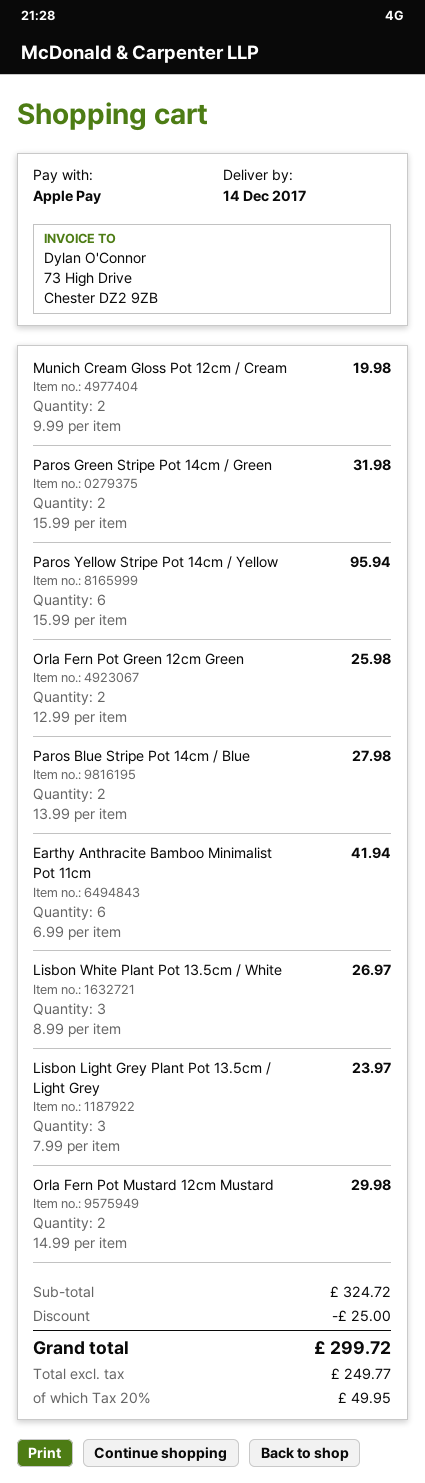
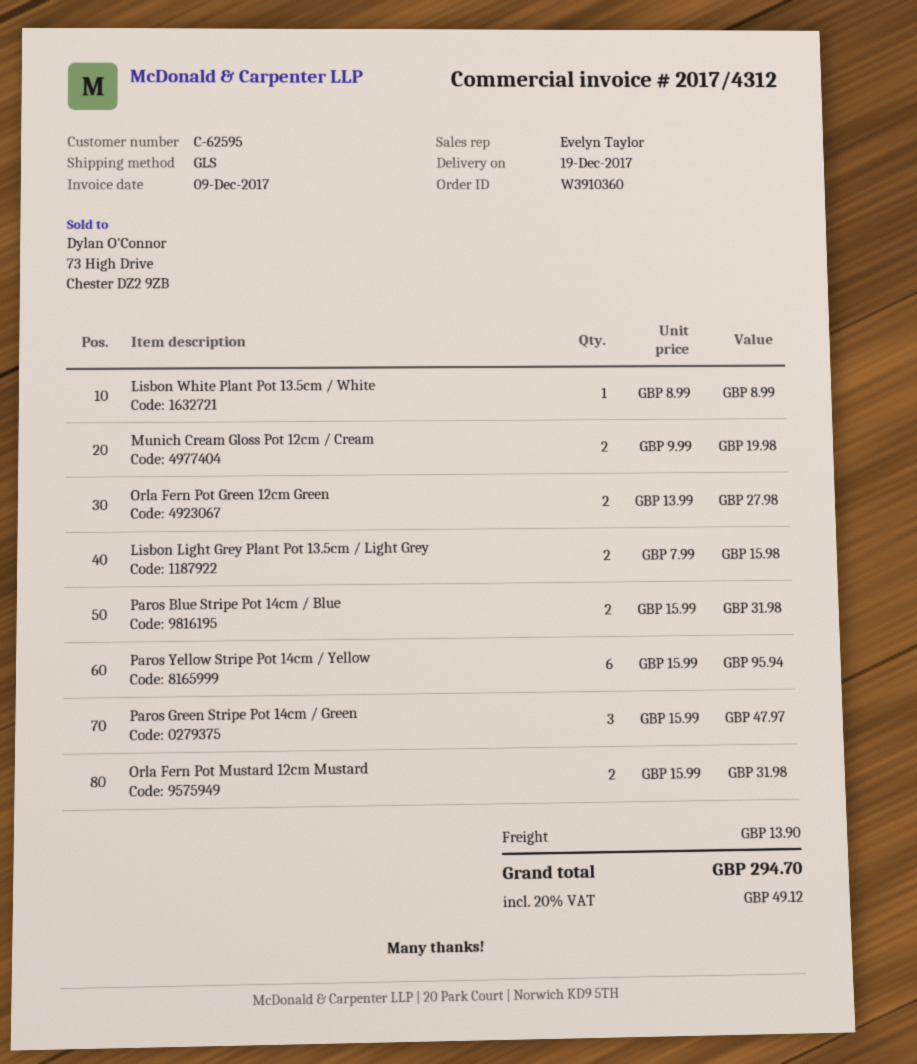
delivery date: 2017-12-14 -> 2017-12-19
Paros Green Stripe Pot 14cm / Green: 2 x 15.99 = 31.98 -> 3 x 15.99 = 47.97
Orla Fern Pot Green 12cm Green: 2 x 12.99 = 25.98 -> 2 x 13.99 = 27.98
Paros Blue Stripe Pot 14cm / Blue: 2 x 13.99 = 27.98 -> 2 x 15.99 = 31.98
Earthy Anthracite Bamboo Minimalist Pot 11cm: 6 x 6.99 = 41.94 -> none
Lisbon White Plant Pot 13.5cm / White: 3 x 8.99 = 26.97 -> 1 x 8.99 = 8.99
Lisbon Light Grey Plant Pot 13.5cm / Light Grey: 3 x 7.99 = 23.97 -> 2 x 7.99 = 15.98
Orla Fern Pot Mustard 12cm Mustard: 2 x 14.99 = 29.98 -> 2 x 15.99 = 31.98
discount: 25.00 -> none
shipping: none -> 13.90
tax: 20% = 49.95 -> 20% = 49.12
total: 299.72 -> 294.70

